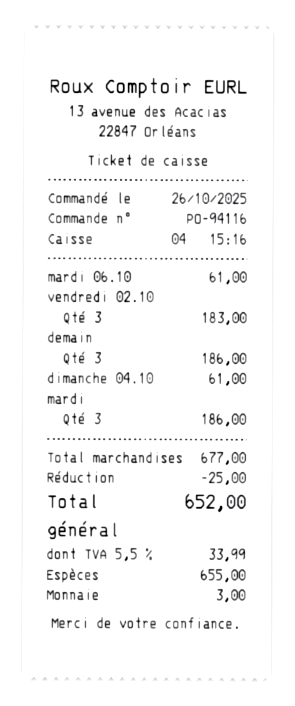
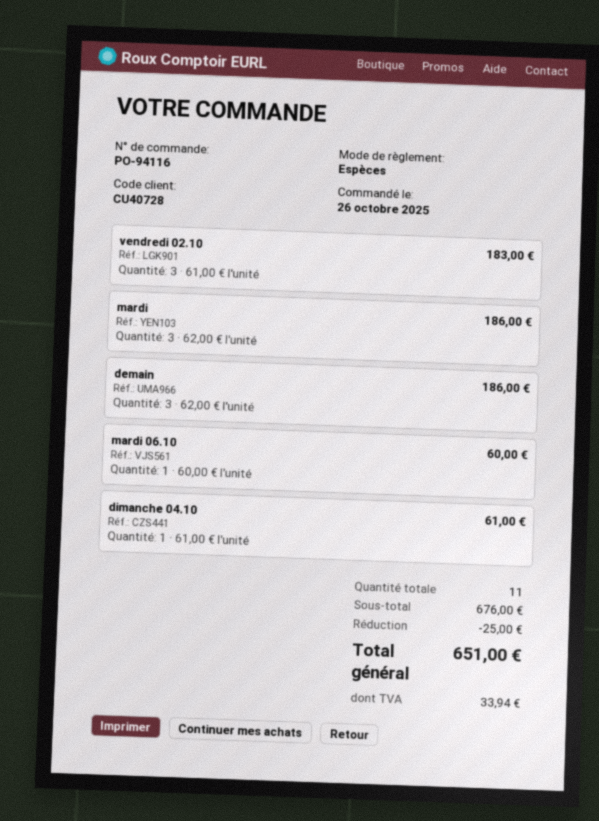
mardi 06.10: 1 for 61.00 -> 1 for 60.00
subtotal: 677.00 -> 676.00
tax: 33.99 -> 33.94
total: 652.00 -> 651.00

